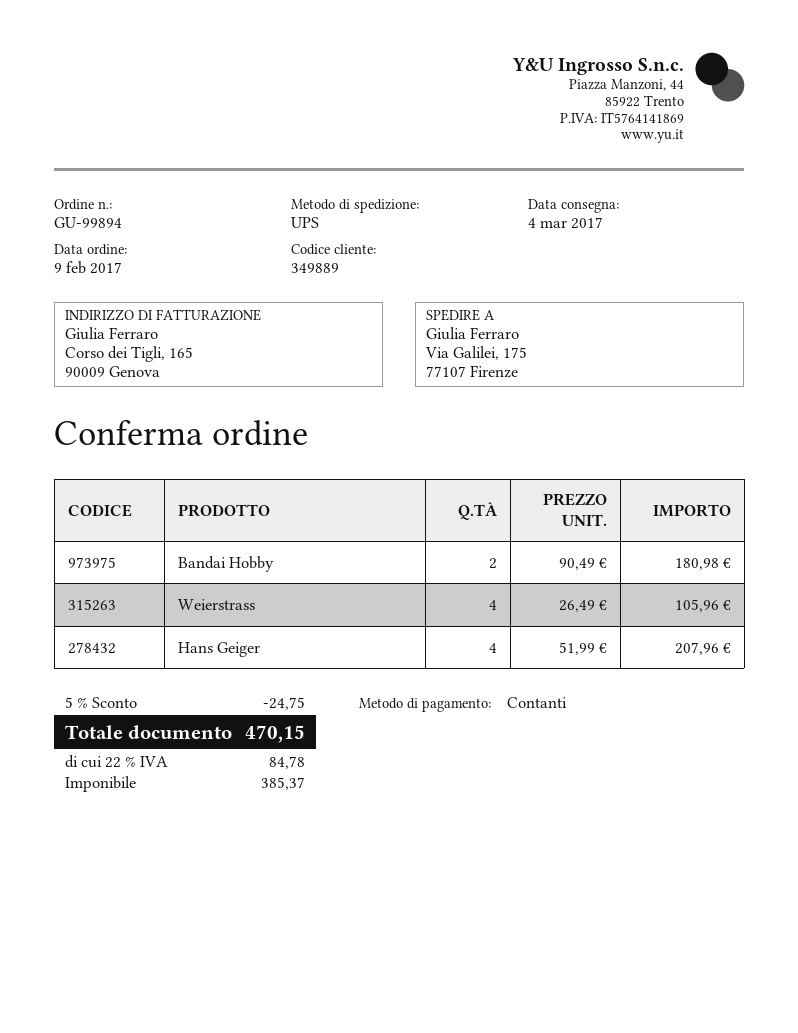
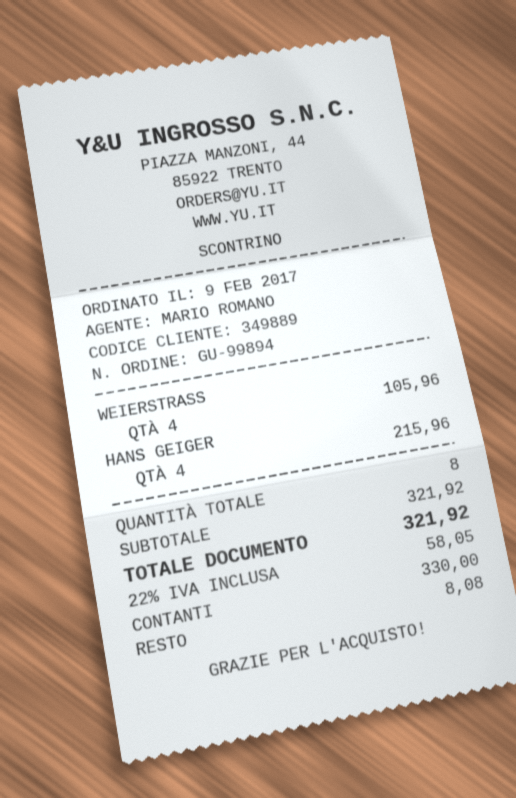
Bandai Hobby: 2 for 180.98 -> none
Hans Geiger: 4 for 207.96 -> 4 for 215.96
discount: 5% = 24.75 -> none
tax: 22% = 84.78 -> 22% = 58.05
total: 470.15 -> 321.92

